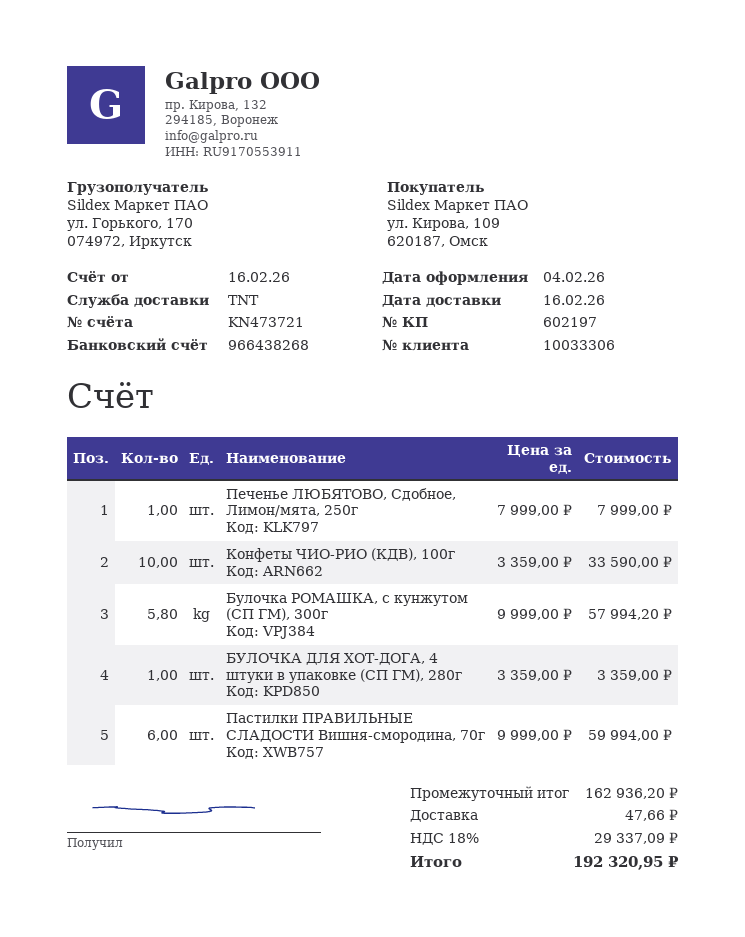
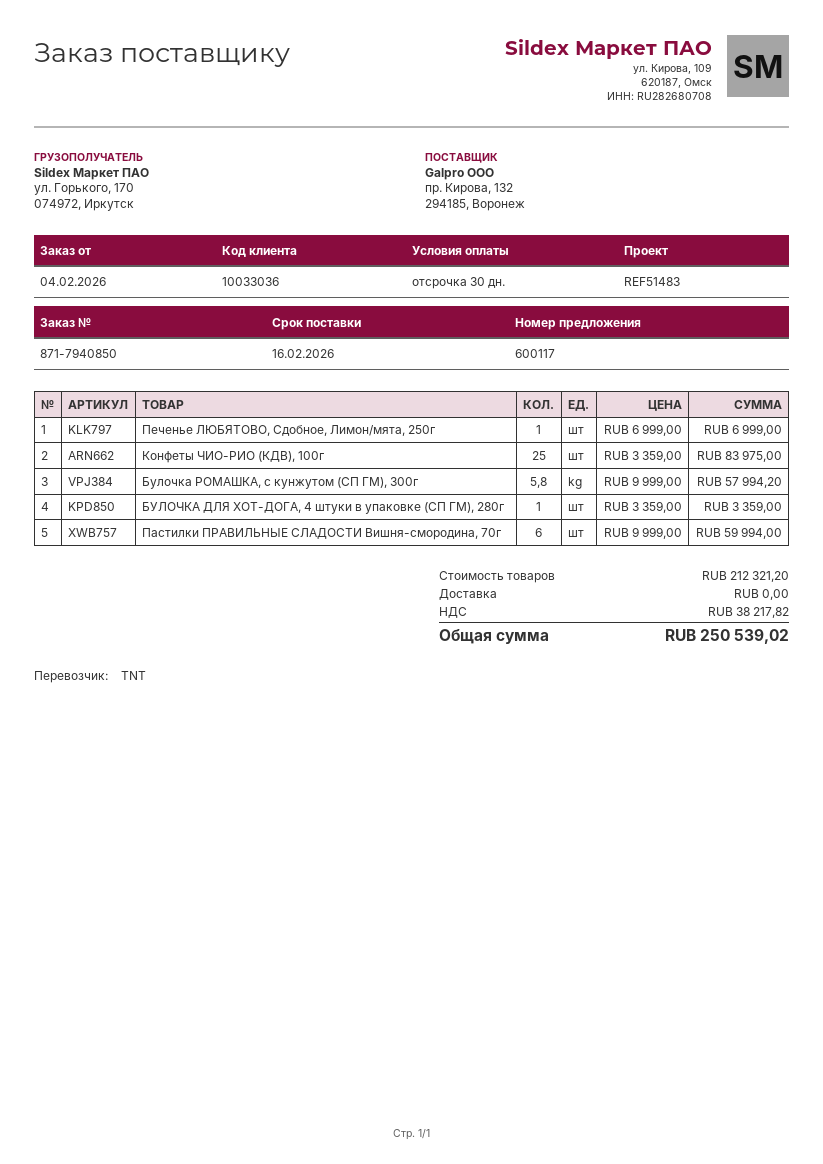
quote number: 602197 -> 600117
customer number: 10033306 -> 10033036
Печенье ЛЮБЯТОВО, Сдобное, Лимон/мята, 250г: 1 x 7999.00 = 7999.00 -> 1 x 6999.00 = 6999.00
Конфеты ЧИО-РИО (КДВ), 100г: 10 x 3359.00 = 33590.00 -> 25 x 3359.00 = 83975.00
subtotal: 162936.20 -> 212321.20
shipping: 47.66 -> 0.00
tax: 29337.09 -> 38217.82
total: 192320.95 -> 250539.02

